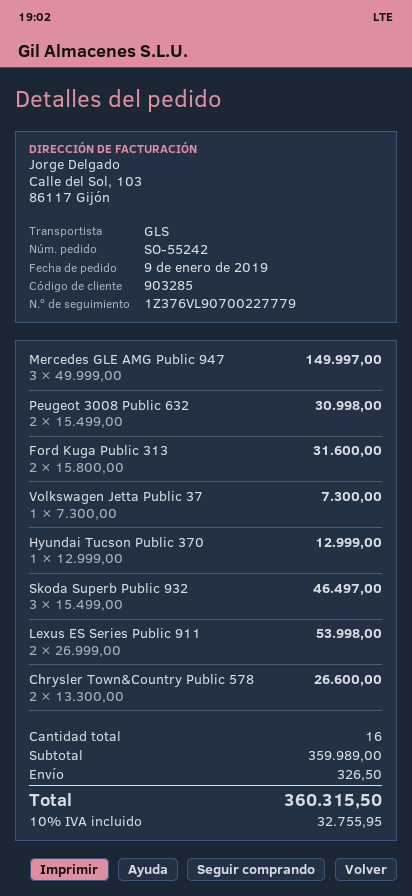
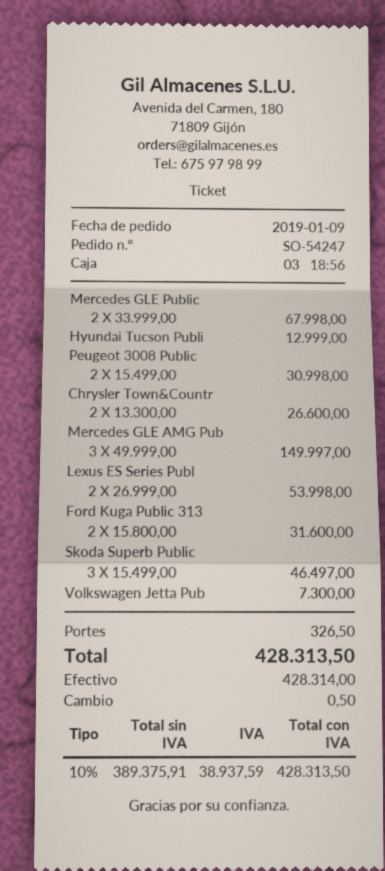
order number: SO-55242 -> SO-54247
Mercedes GLE Public: none -> 2 x 33999.00 = 67998.00
tax: 10% = 32755.95 -> 10% = 38937.59
total: 360315.50 -> 428313.50

